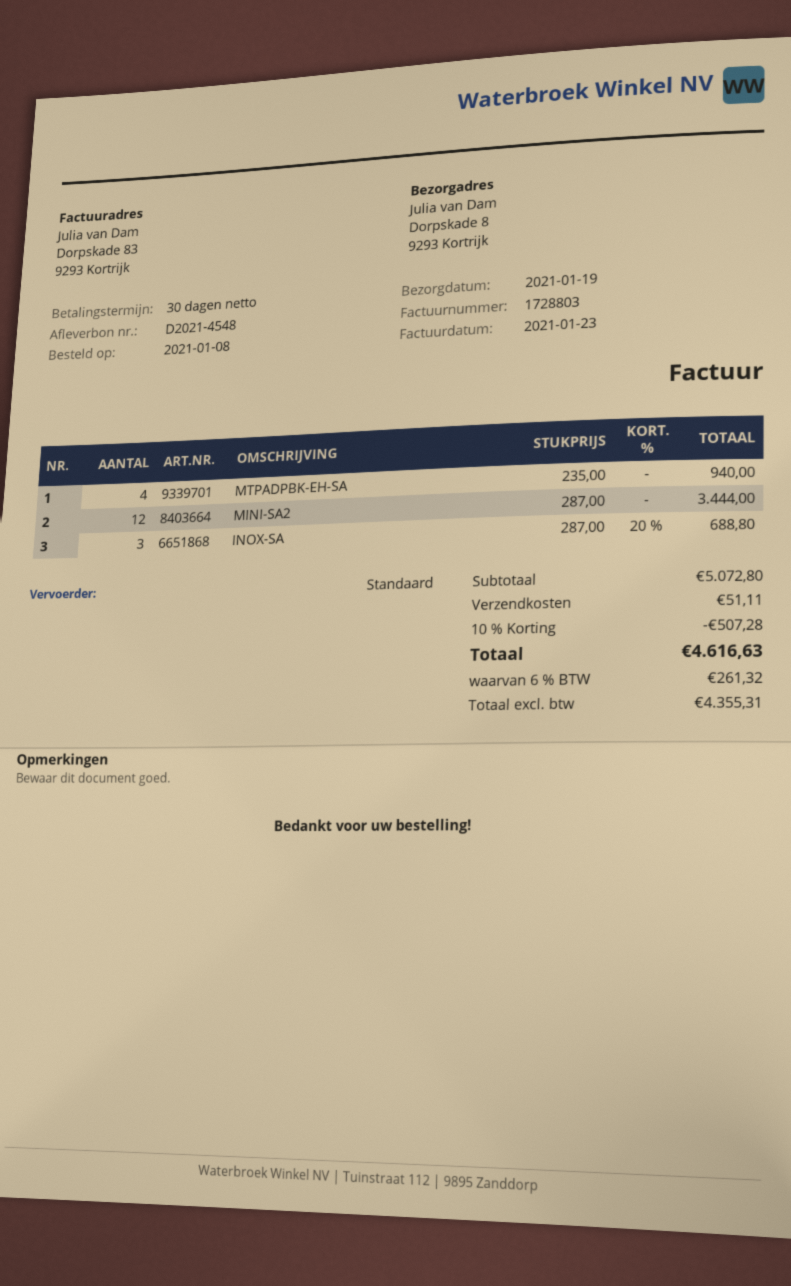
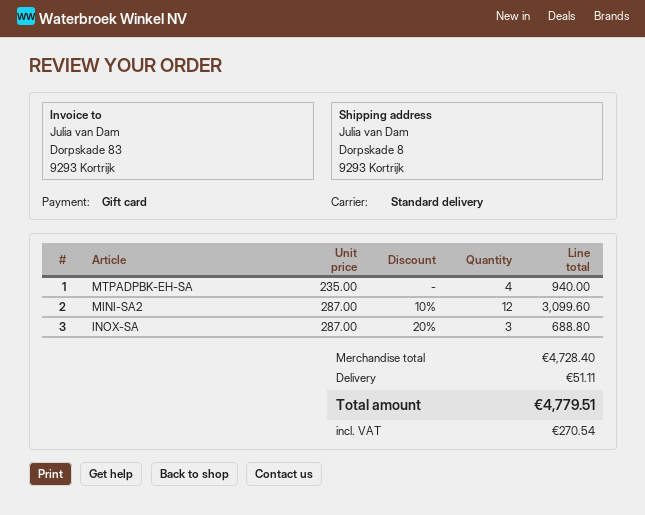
MINI-SA2: 12 x 287.00 = 3444.00 -> 12 x 287.00 - 10% = 3099.60
subtotal: 5072.80 -> 4728.40
discount: 10% = 507.28 -> none
tax: 261.32 -> 270.54
total: 4616.63 -> 4779.51

